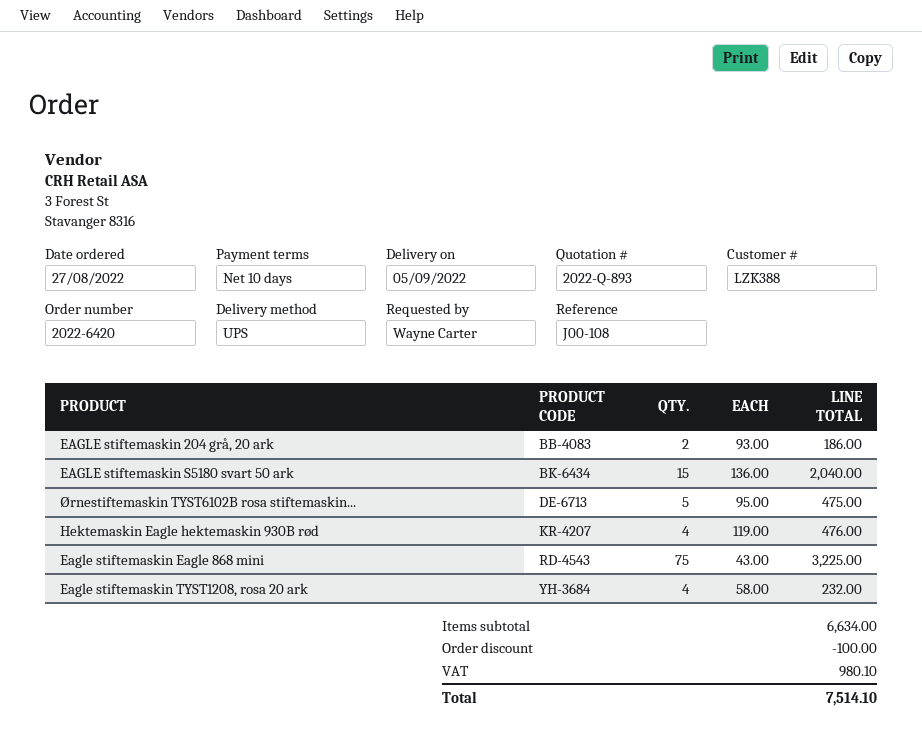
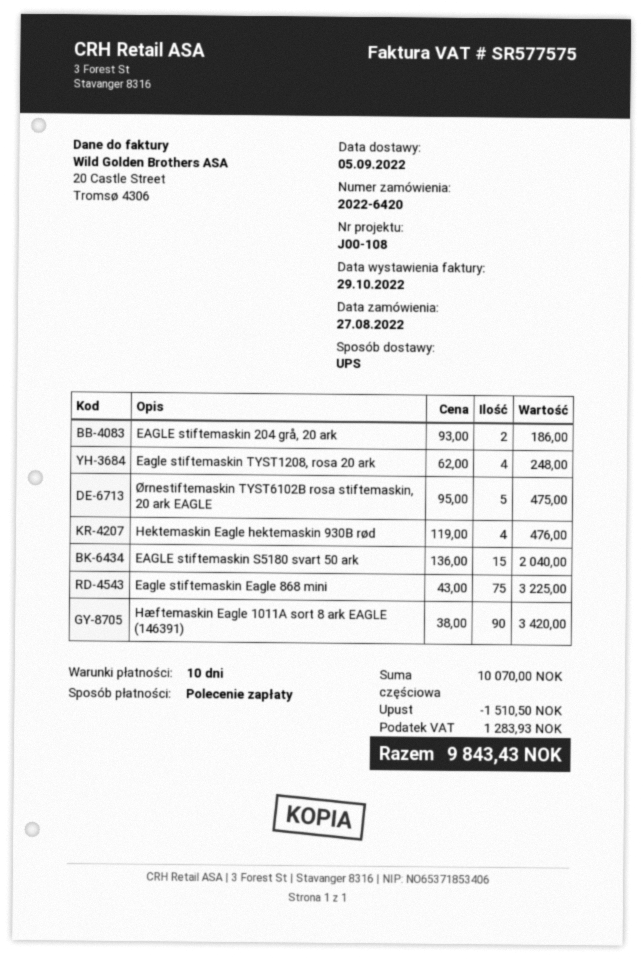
Eagle stiftemaskin TYST1208, rosa 20 ark: 4 x 58.00 = 232.00 -> 4 x 62.00 = 248.00
Hæftemaskin Eagle 1011A sort 8 ark EAGLE (146391): none -> 90 x 38.00 = 3420.00
subtotal: 6634.00 -> 10070.00
discount: 100.00 -> 1510.50
tax: 980.10 -> 1283.93
total: 7514.10 -> 9843.43

